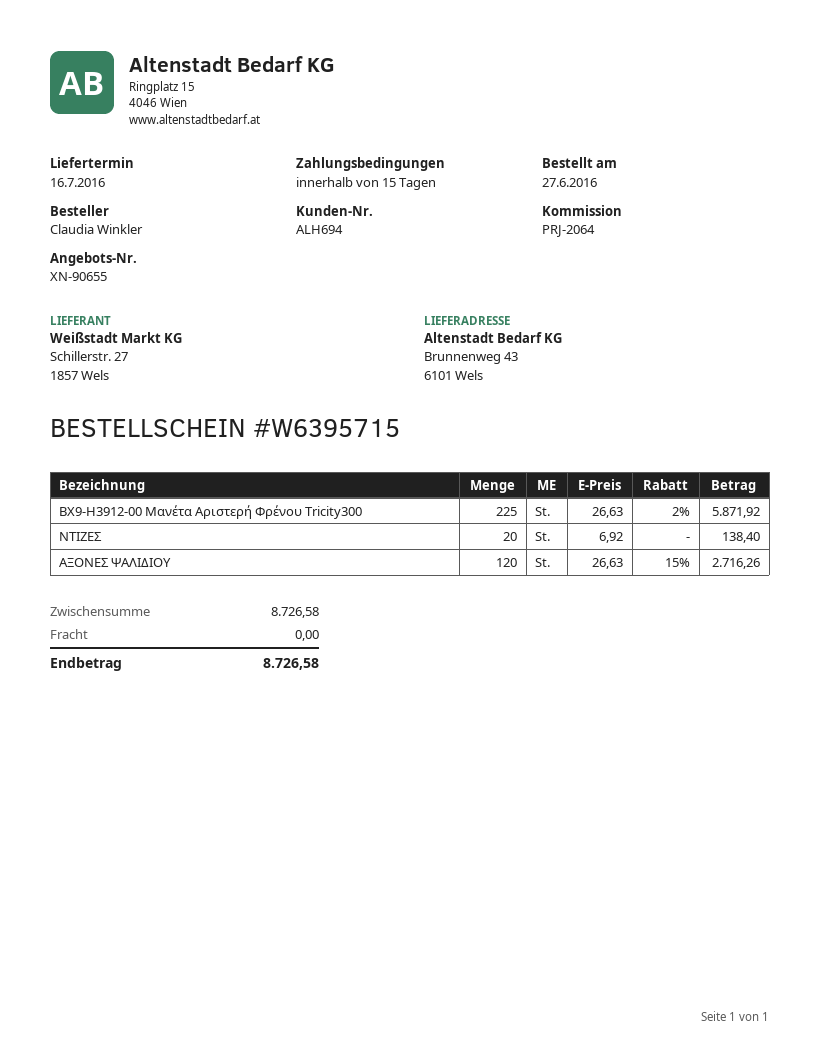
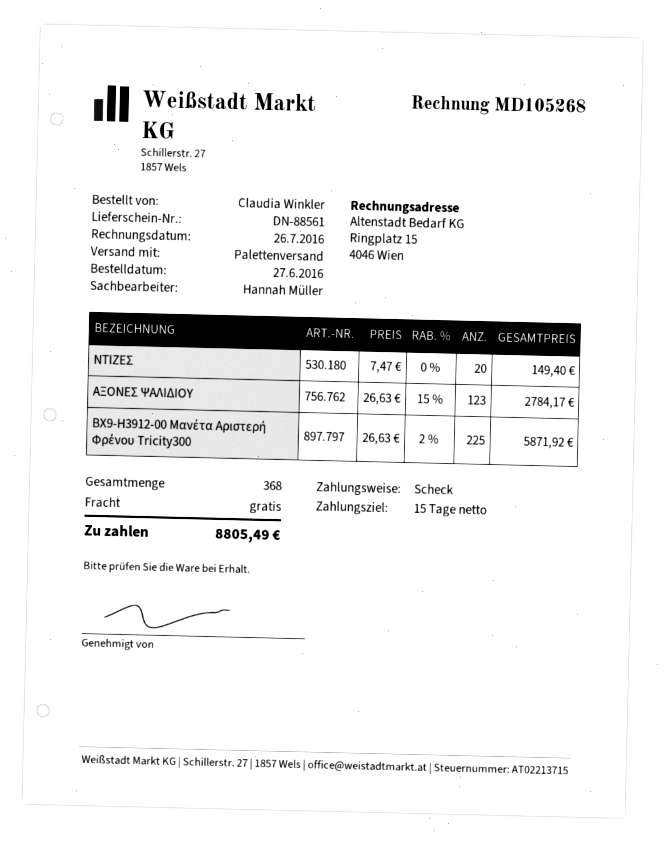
ΝΤΙΖΕΣ: 20 x 6.92 = 138.40 -> 20 x 7.47 = 149.40
ΑΞΟΝΕΣ ΨΑΛΙΔΙΟΥ: 120 x 26.63 - 15% = 2716.26 -> 123 x 26.63 - 15% = 2784.17
total: 8726.58 -> 8805.49

